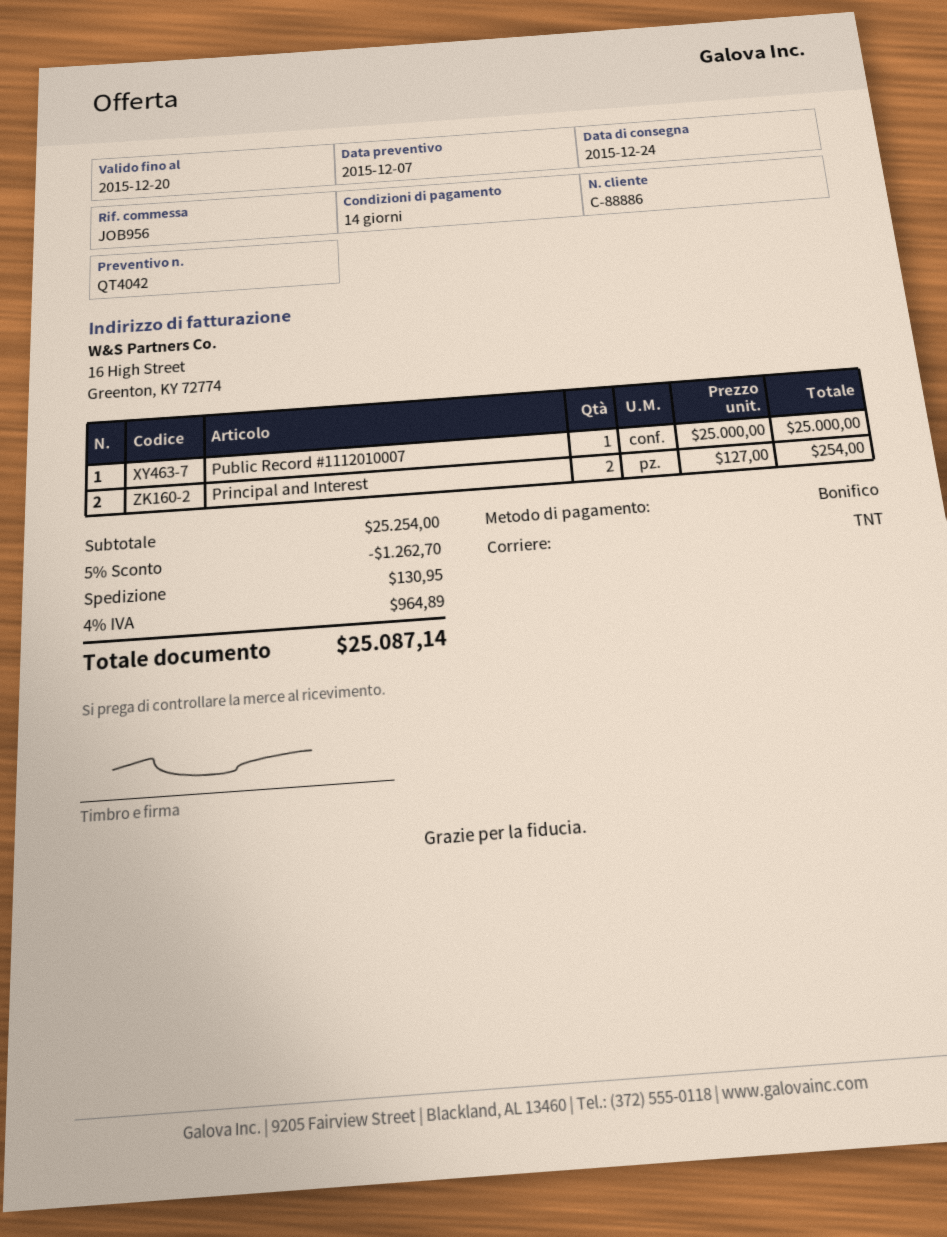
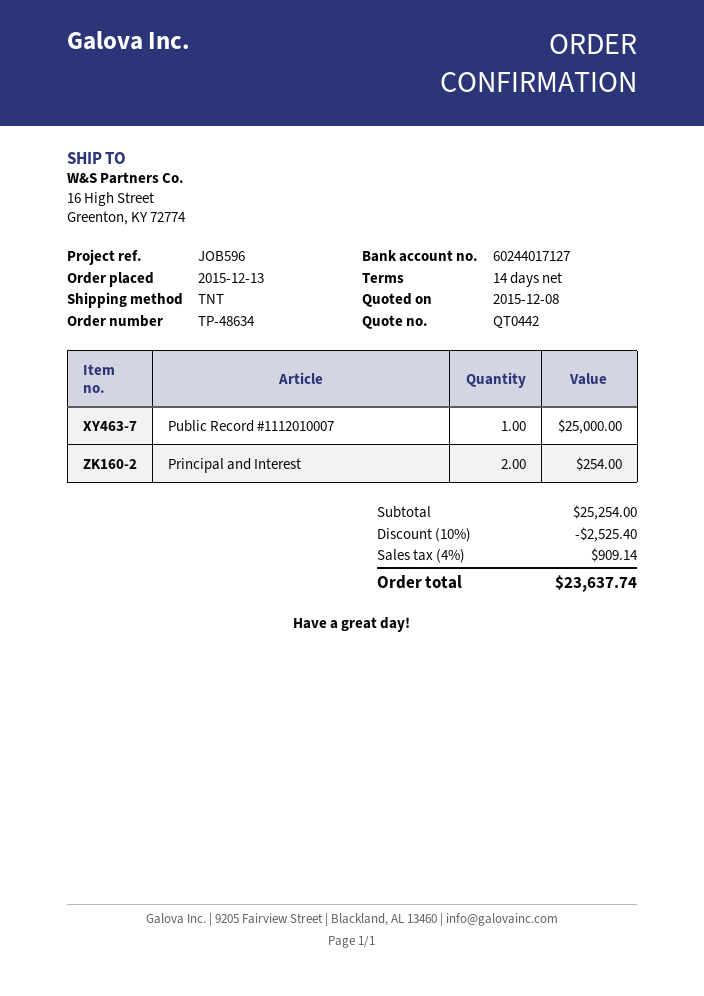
quote number: QT4042 -> QT0442
quote date: 2015-12-07 -> 2015-12-08
reference: JOB956 -> JOB596
discount: 5% = 1262.70 -> 10% = 2525.40
shipping: 130.95 -> none
tax: 4% = 964.89 -> 4% = 909.14
total: 25087.14 -> 23637.74

